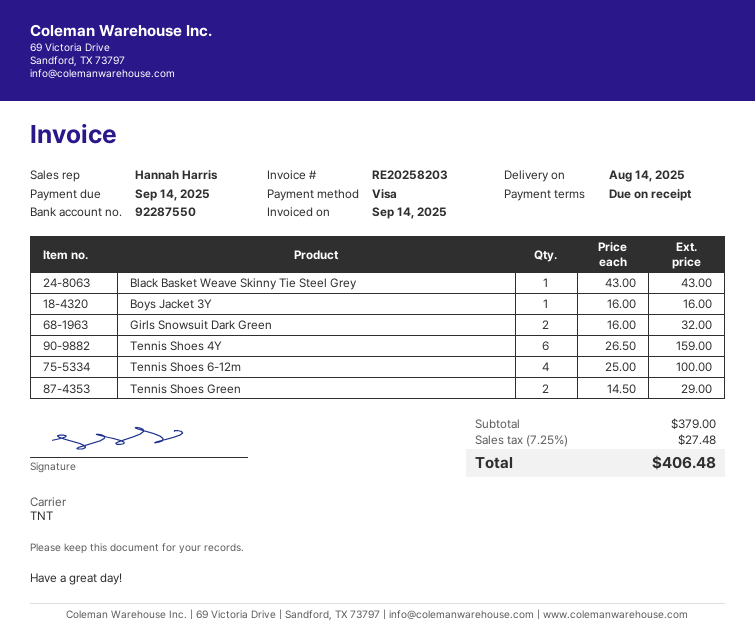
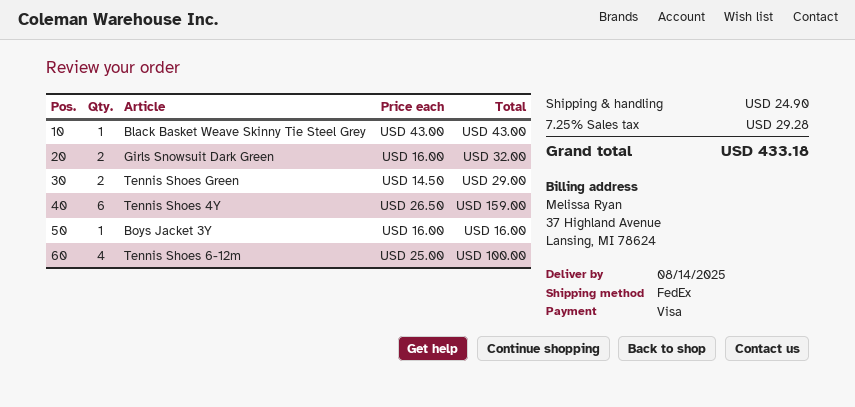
shipping method: TNT -> FedEx
shipping: none -> 24.90
tax: 7.25% = 27.48 -> 7.25% = 29.28
total: 406.48 -> 433.18

